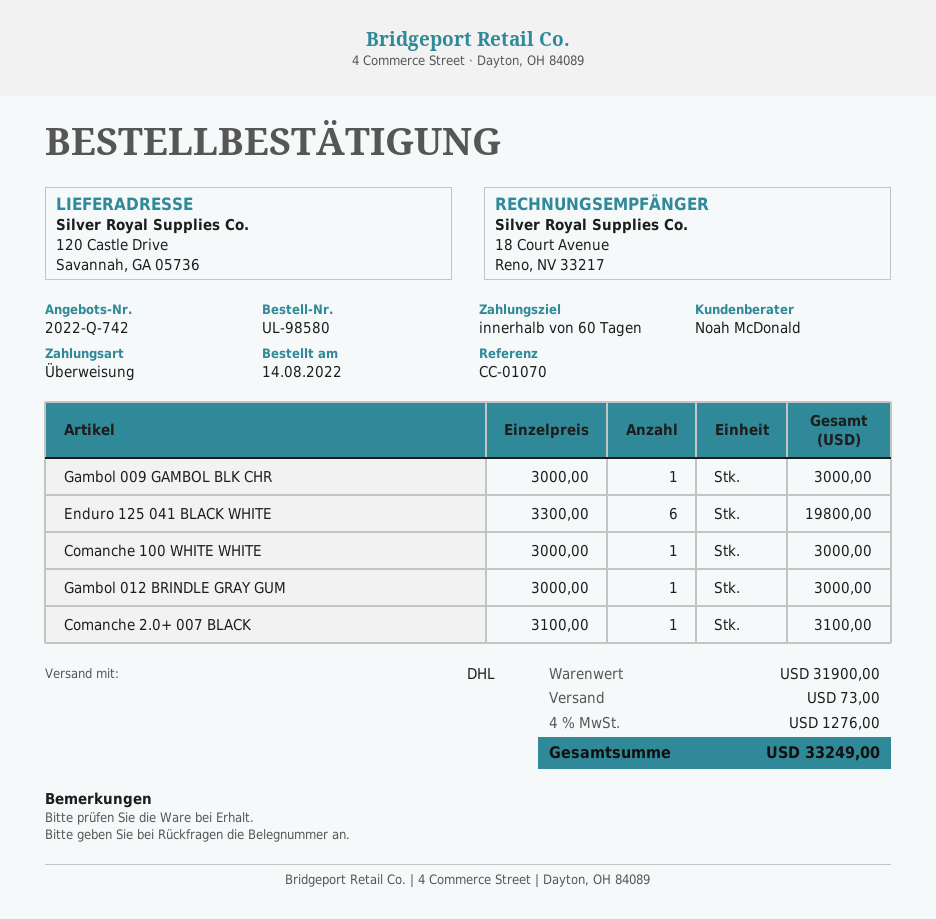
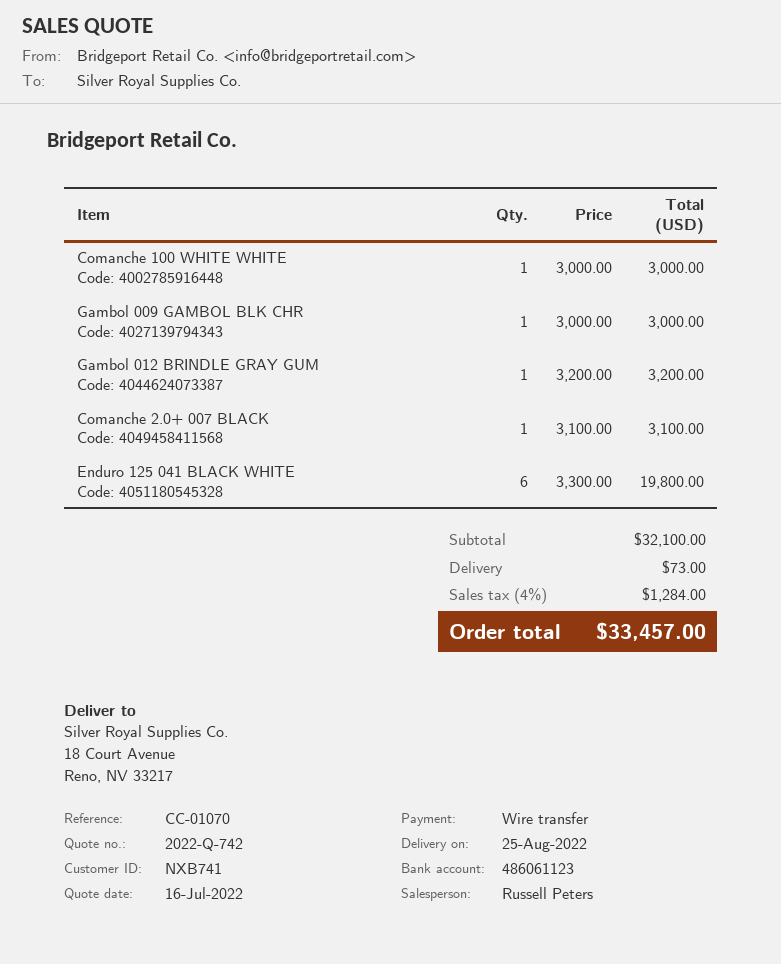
sales rep: Noah McDonald -> Russell Peters
ship to: 120 Castle Drive, Savannah, GA 05736 -> 18 Court Avenue, Reno, NV 33217
Gambol 012 BRINDLE GRAY GUM: 1 x 3000.00 = 3000.00 -> 1 x 3200.00 = 3200.00
subtotal: 31900.00 -> 32100.00
tax: 4% = 1276.00 -> 4% = 1284.00
total: 33249.00 -> 33457.00

